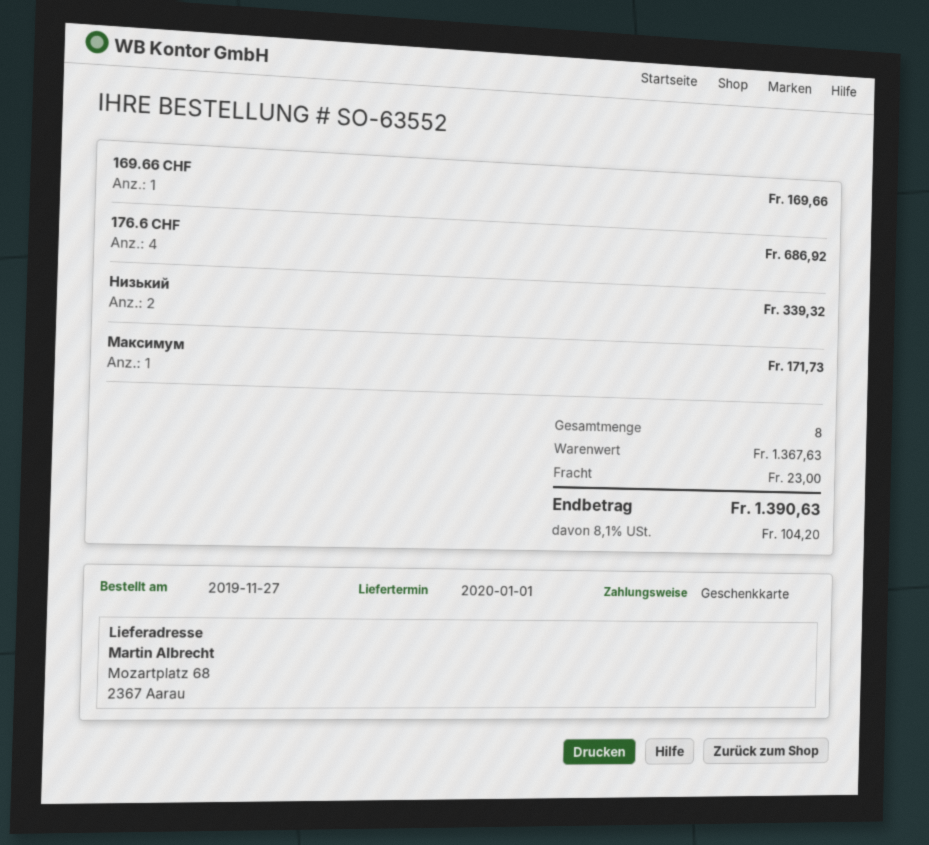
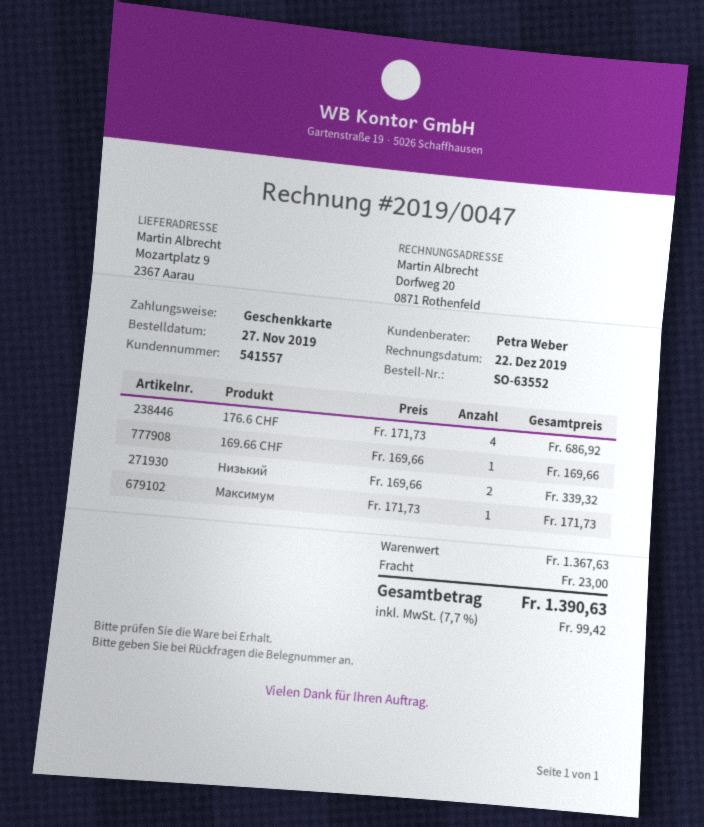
ship to: Mozartplatz 68, 2367 Aarau -> Mozartplatz 9, 2367 Aarau
tax: 8.1% = 104.20 -> 7.7% = 99.42

